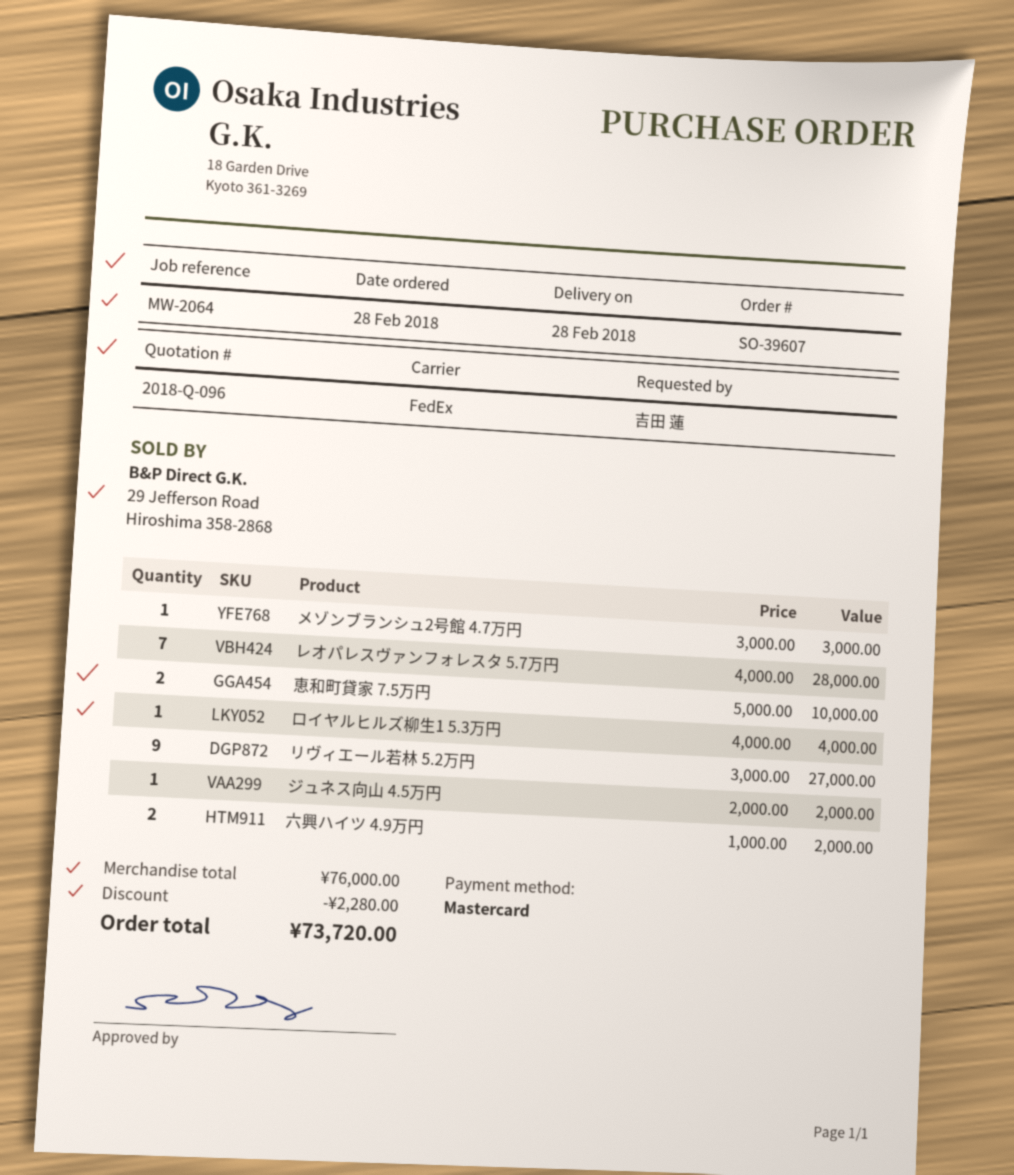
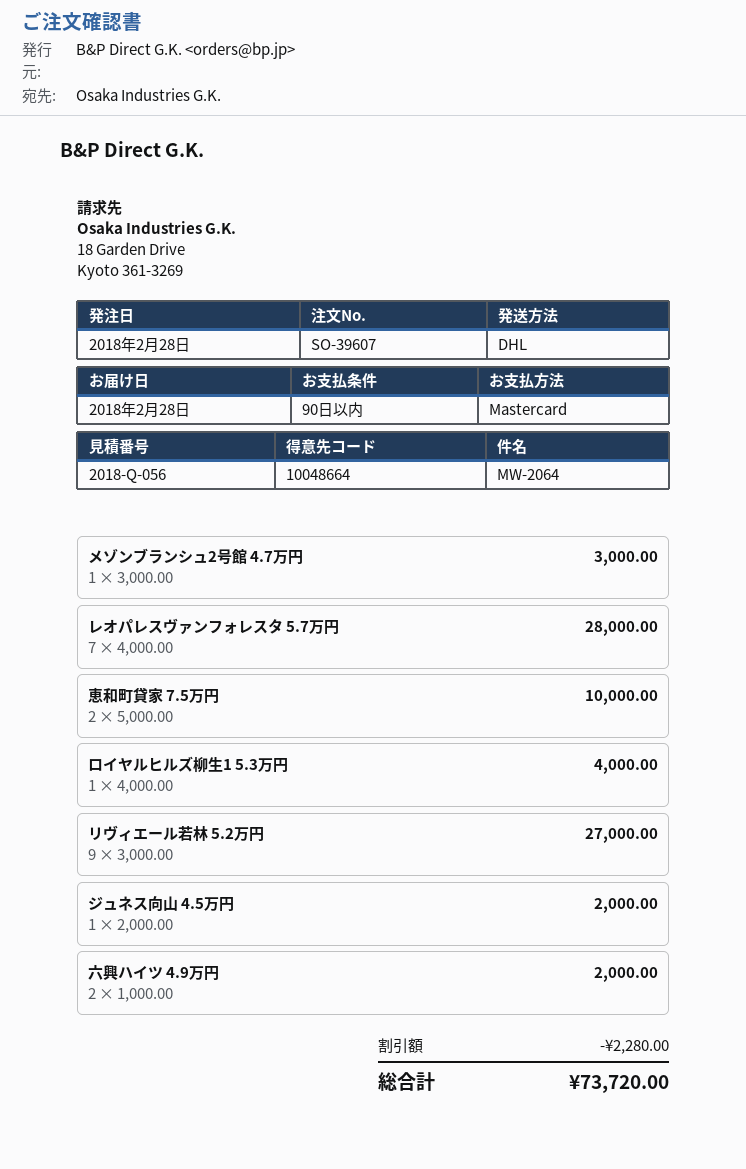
quote number: 2018-Q-096 -> 2018-Q-056
shipping method: FedEx -> DHL

